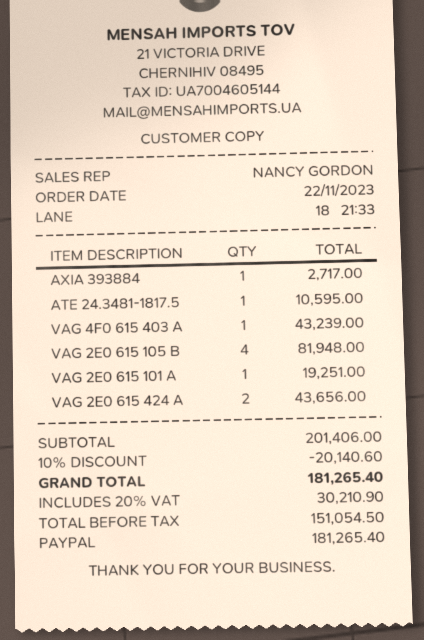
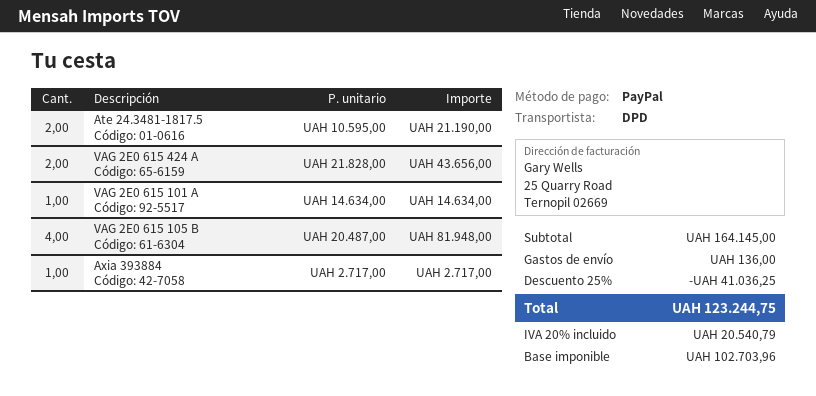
ATE 24.3481-1817.5: 1 for 10595.00 -> 2 for 21190.00
VAG 4F0 615 403 A: 1 for 43239.00 -> none
VAG 2E0 615 101 A: 1 for 19251.00 -> 1 for 14634.00
subtotal: 201406.00 -> 164145.00
discount: 10% = 20140.60 -> 25% = 41036.25
shipping: none -> 136.00
net: 151054.50 -> 102703.96
tax: 20% = 30210.90 -> 20% = 20540.79
total: 181265.40 -> 123244.75

